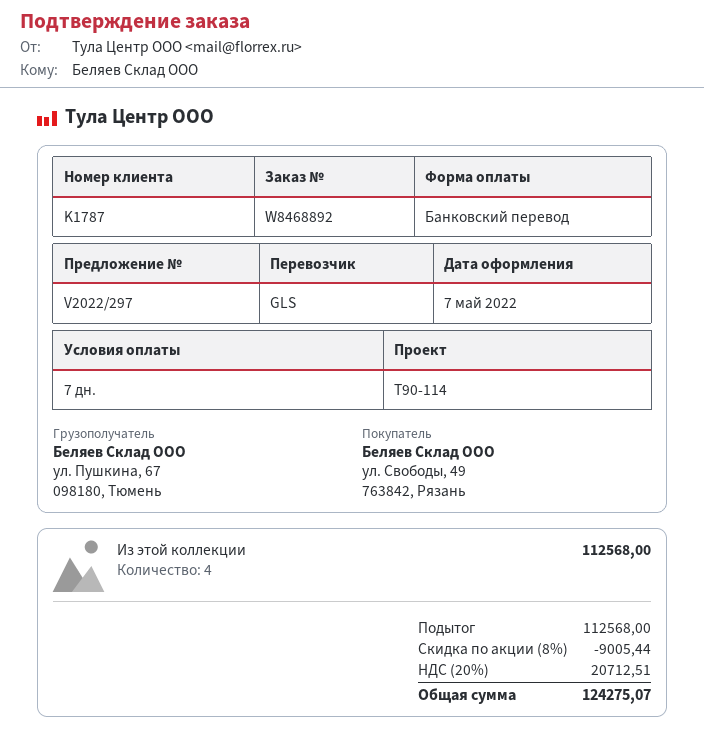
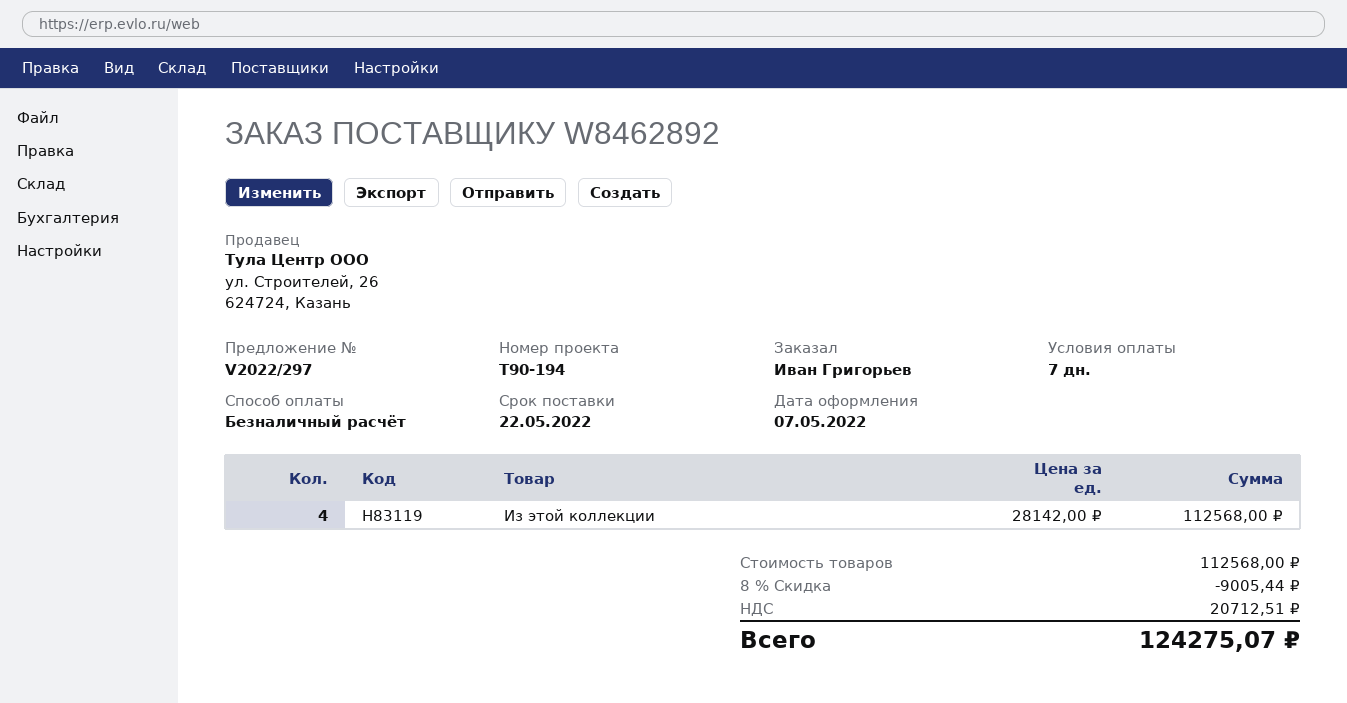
order number: W8468892 -> W8462892
reference: T90-114 -> T90-194

